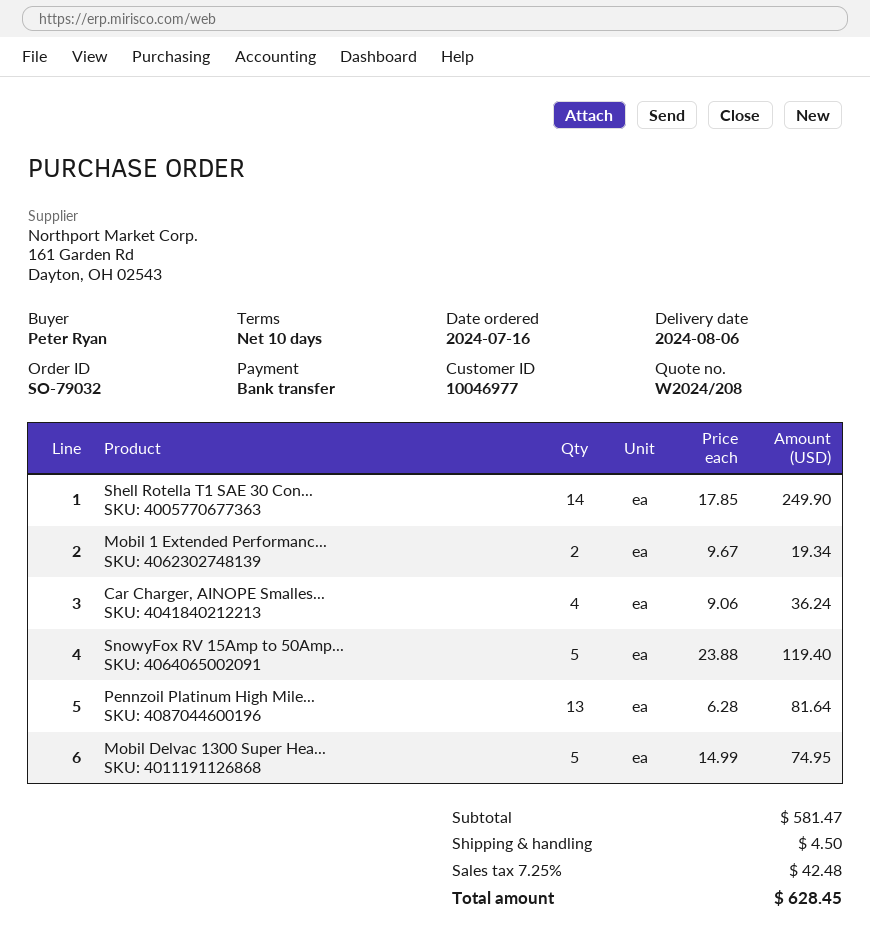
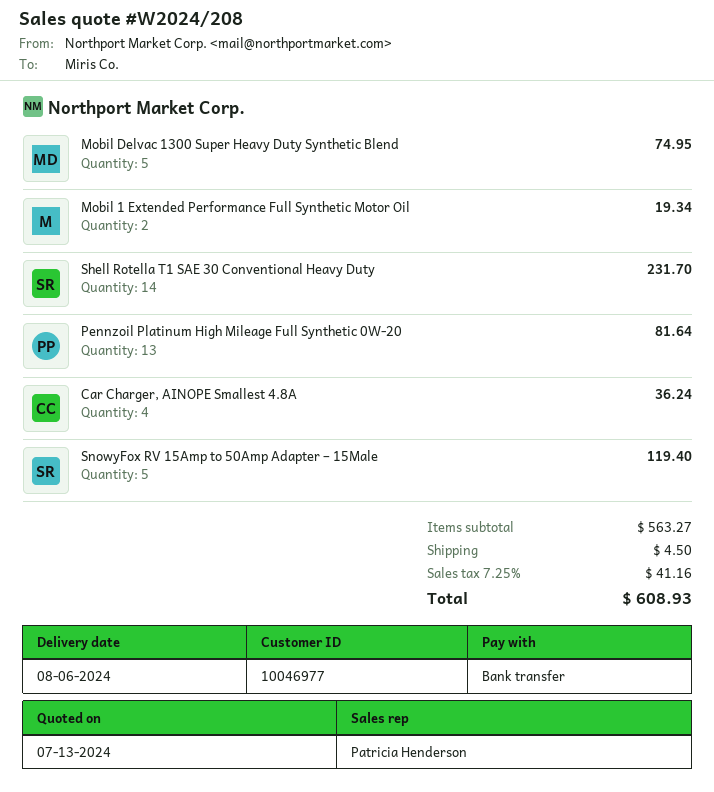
Shell Rotella T1 SAE 30 Con...: 14 for 249.90 -> 14 for 231.70
subtotal: 581.47 -> 563.27
tax: 7.25% = 42.48 -> 7.25% = 41.16
total: 628.45 -> 608.93

